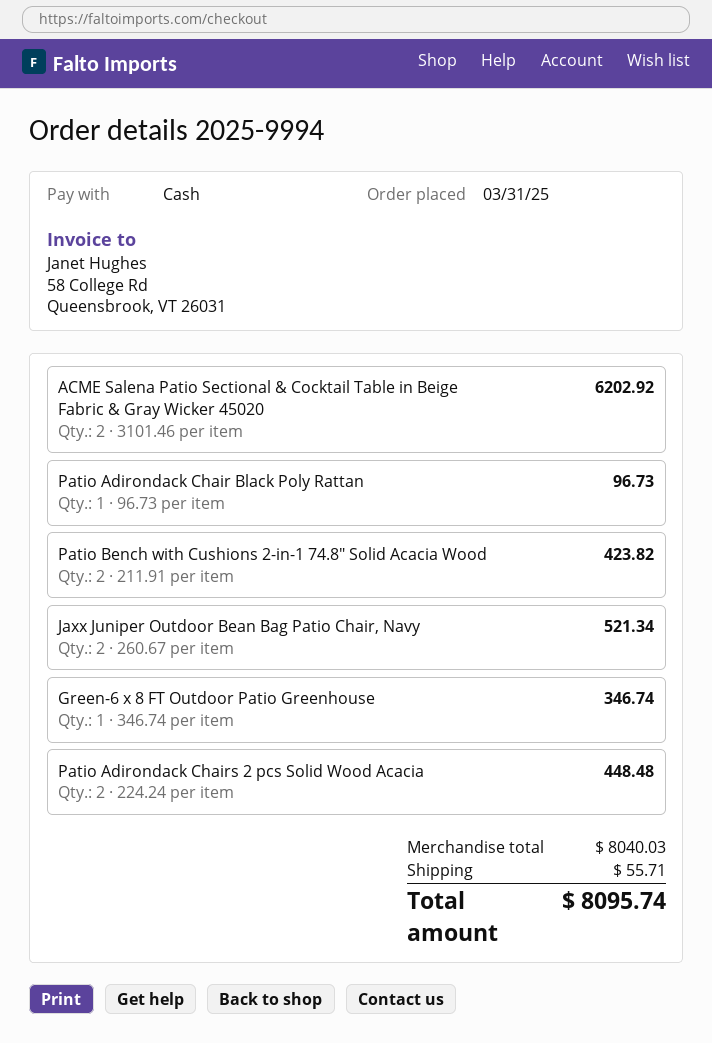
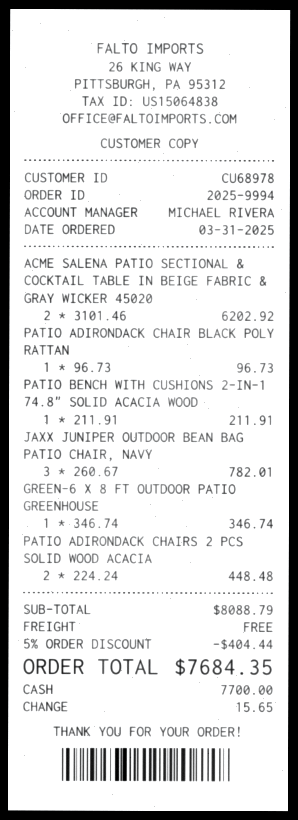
Patio Bench with Cushions 2-in-1 74.8" Solid Acacia Wood: 2 x 211.91 = 423.82 -> 1 x 211.91 = 211.91
Jaxx Juniper Outdoor Bean Bag Patio Chair, Navy: 2 x 260.67 = 521.34 -> 3 x 260.67 = 782.01
subtotal: 8040.03 -> 8088.79
discount: none -> 5% = 404.44
shipping: 55.71 -> 0.00
total: 8095.74 -> 7684.35

